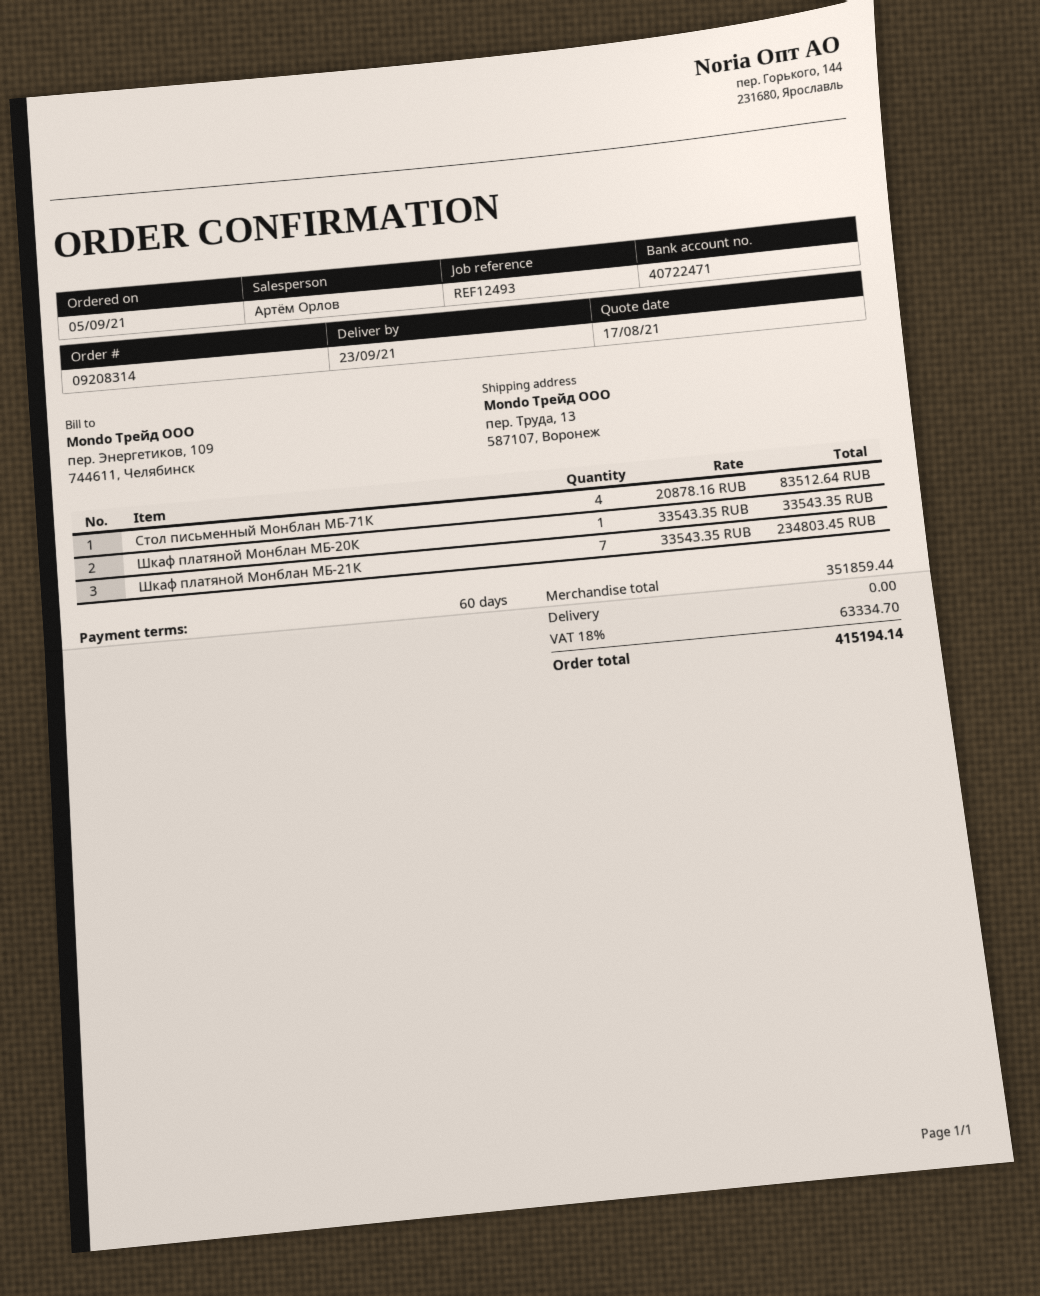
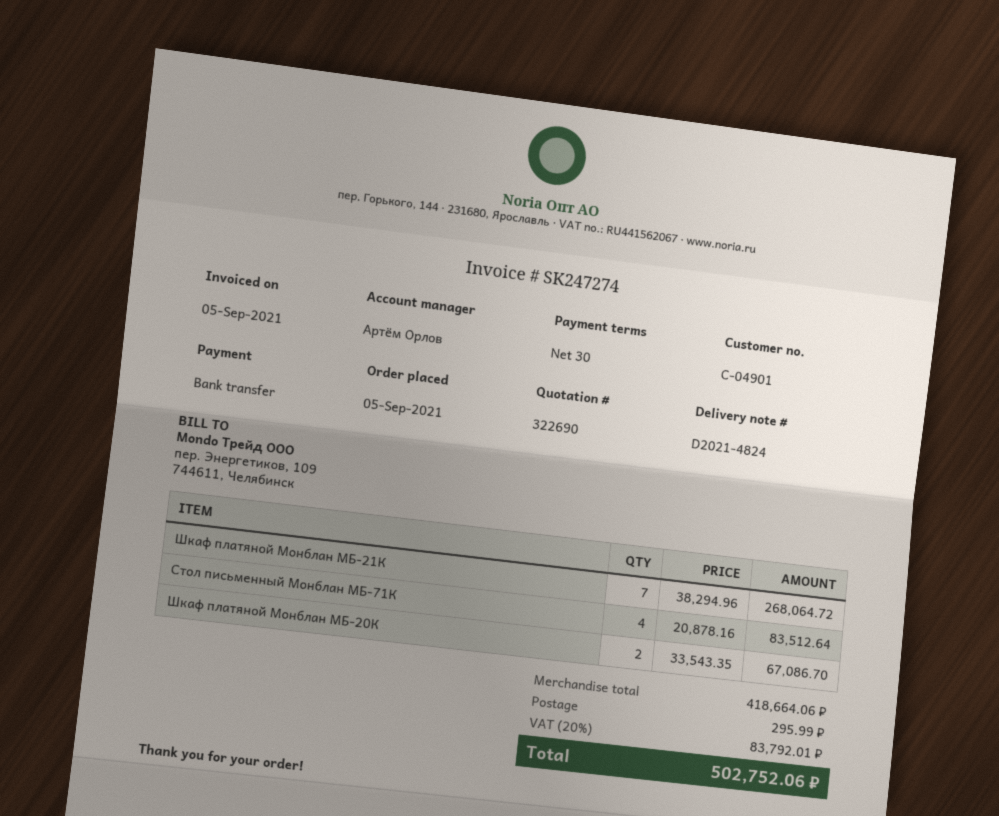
payment terms: 60 days -> 30 days
Шкаф платяной Монблан МБ-20К: 1 x 33543.35 = 33543.35 -> 2 x 33543.35 = 67086.70
Шкаф платяной Монблан МБ-21К: 7 x 33543.35 = 234803.45 -> 7 x 38294.96 = 268064.72
subtotal: 351859.44 -> 418664.06
shipping: 0.00 -> 295.99
tax: 18% = 63334.70 -> 20% = 83792.01
total: 415194.14 -> 502752.06

